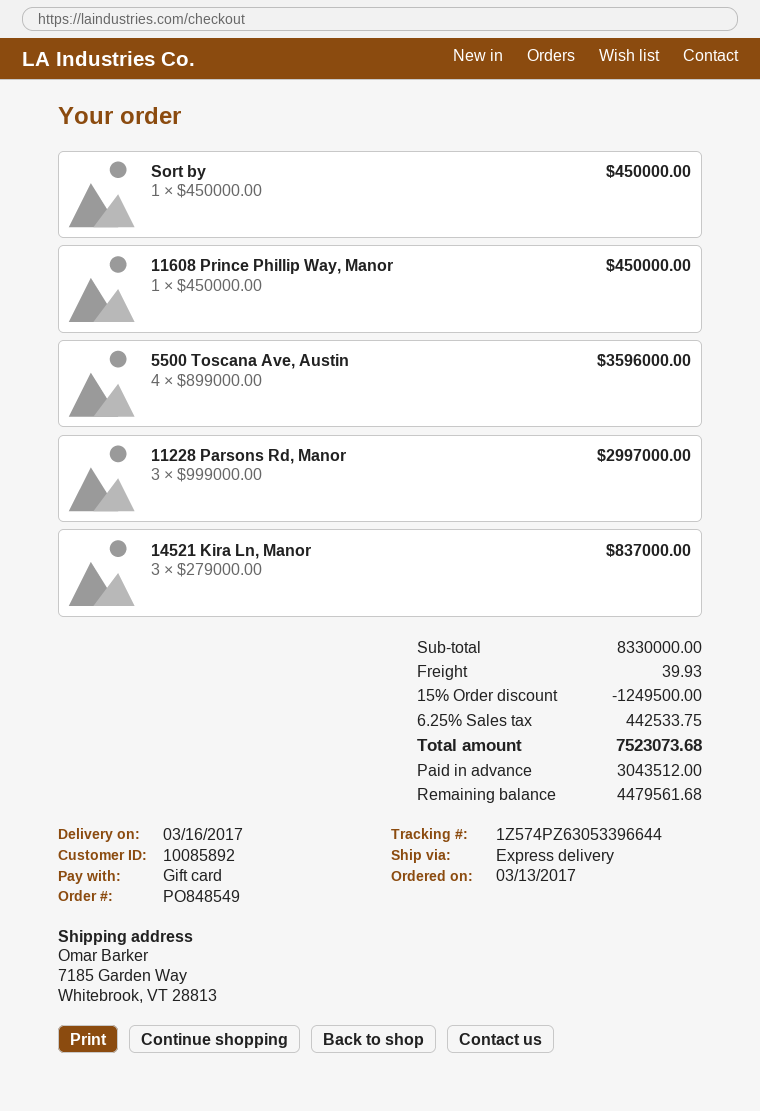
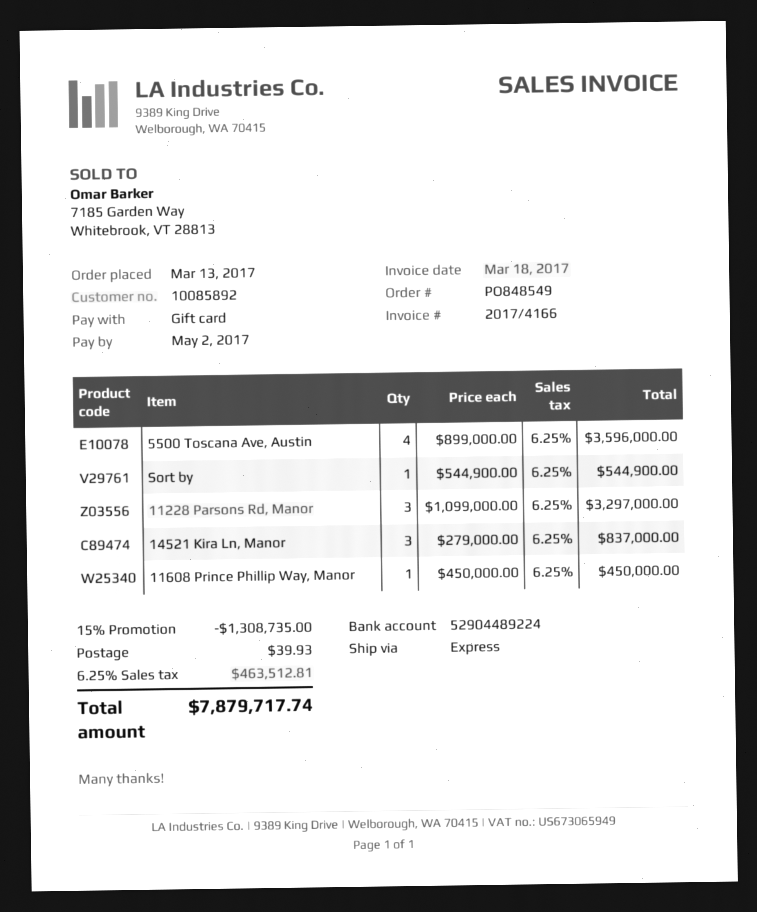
Sort by: 1 x 450000.00 = 450000.00 -> 1 x 544900.00 = 544900.00
11228 Parsons Rd, Manor: 3 x 999000.00 = 2997000.00 -> 3 x 1099000.00 = 3297000.00
discount: 15% = 1249500.00 -> 15% = 1308735.00
tax: 6.25% = 442533.75 -> 6.25% = 463512.81
total: 7523073.68 -> 7879717.74

